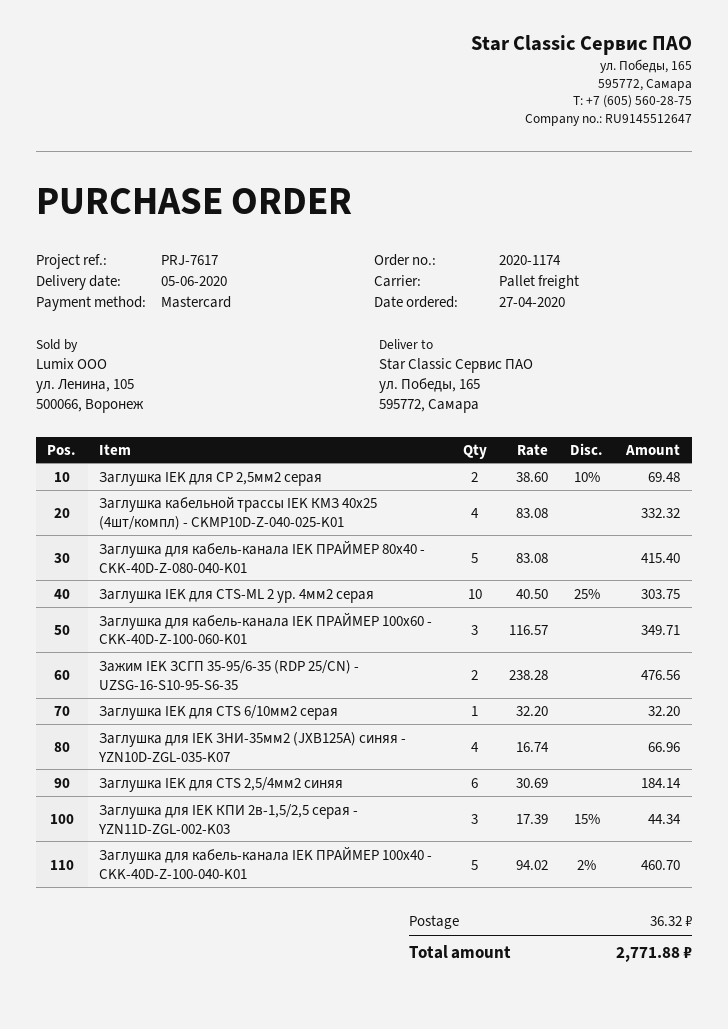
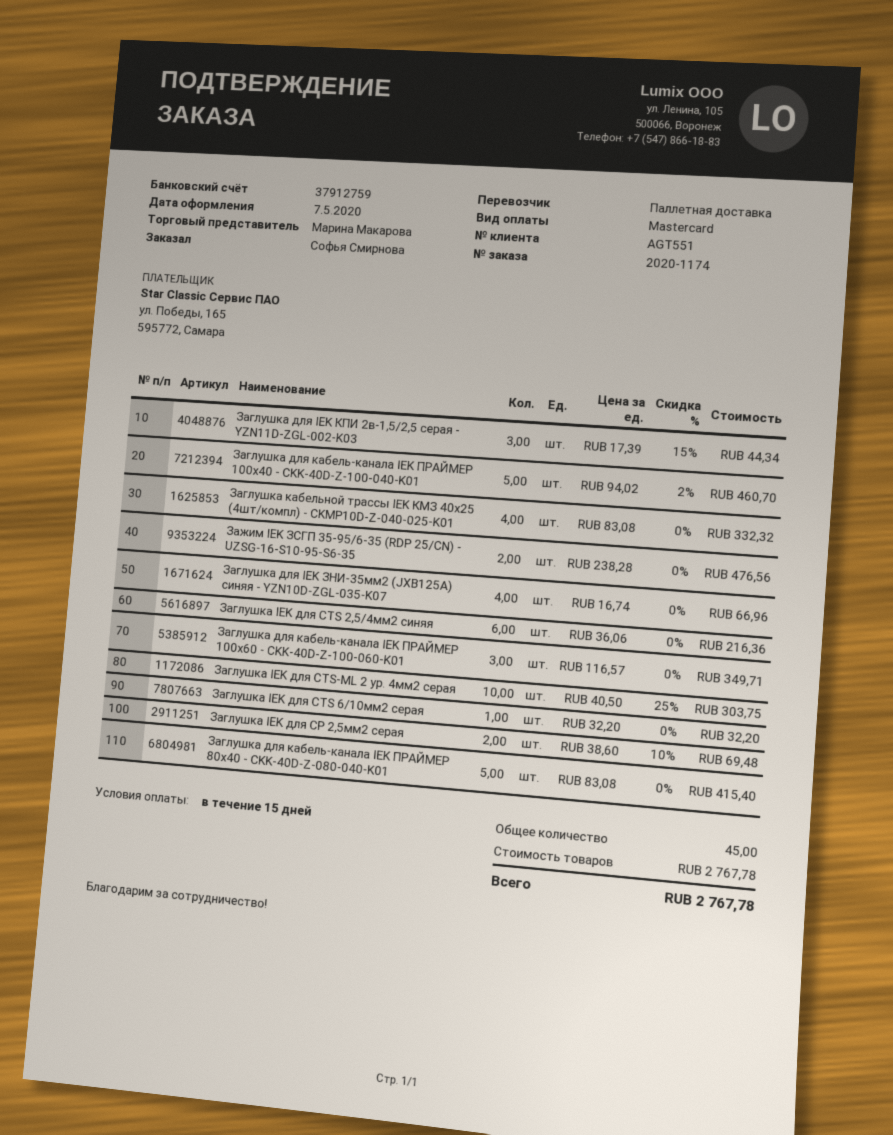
order date: 2020-04-27 -> 2020-05-07
Заглушка IEK для CTS 2,5/4мм2 синяя: 6 x 30.69 = 184.14 -> 6 x 36.06 = 216.36
shipping: 36.32 -> none
total: 2771.88 -> 2767.78

